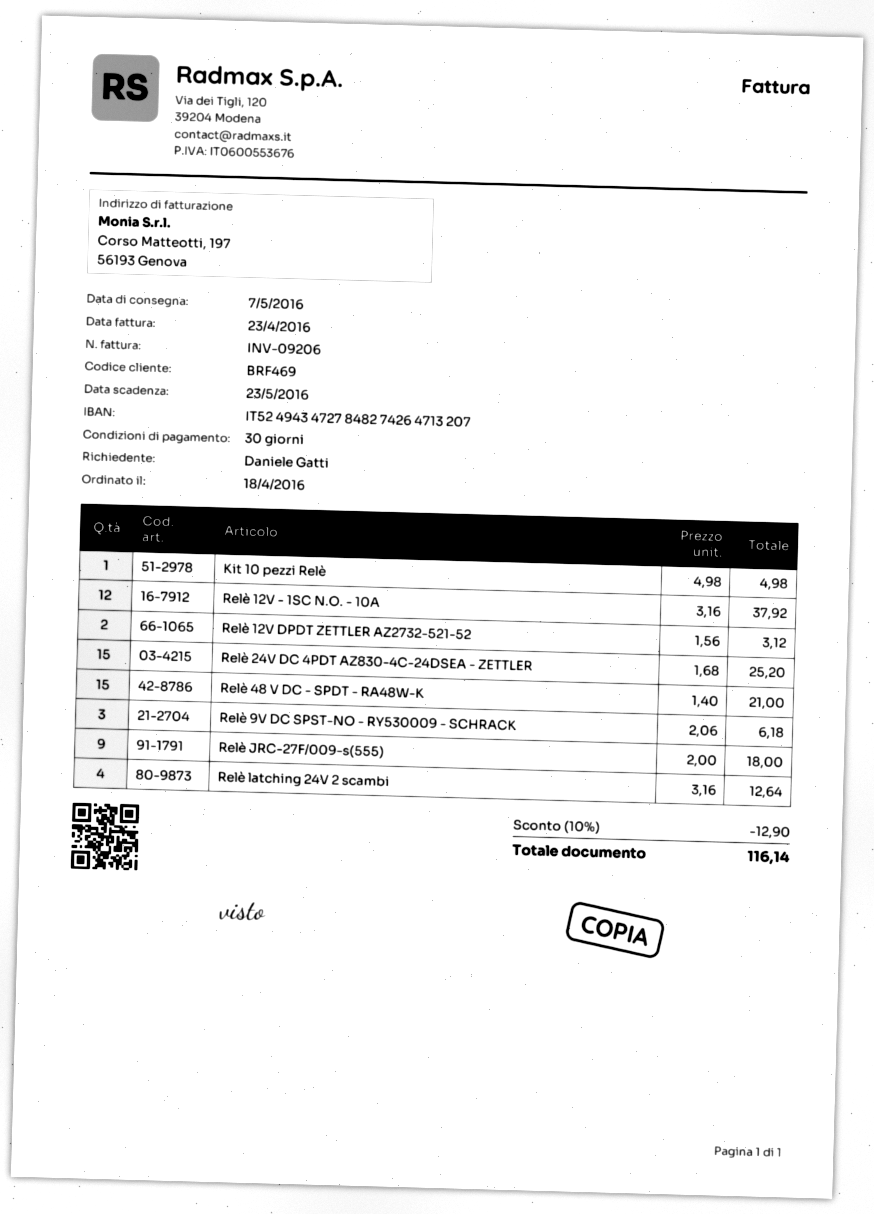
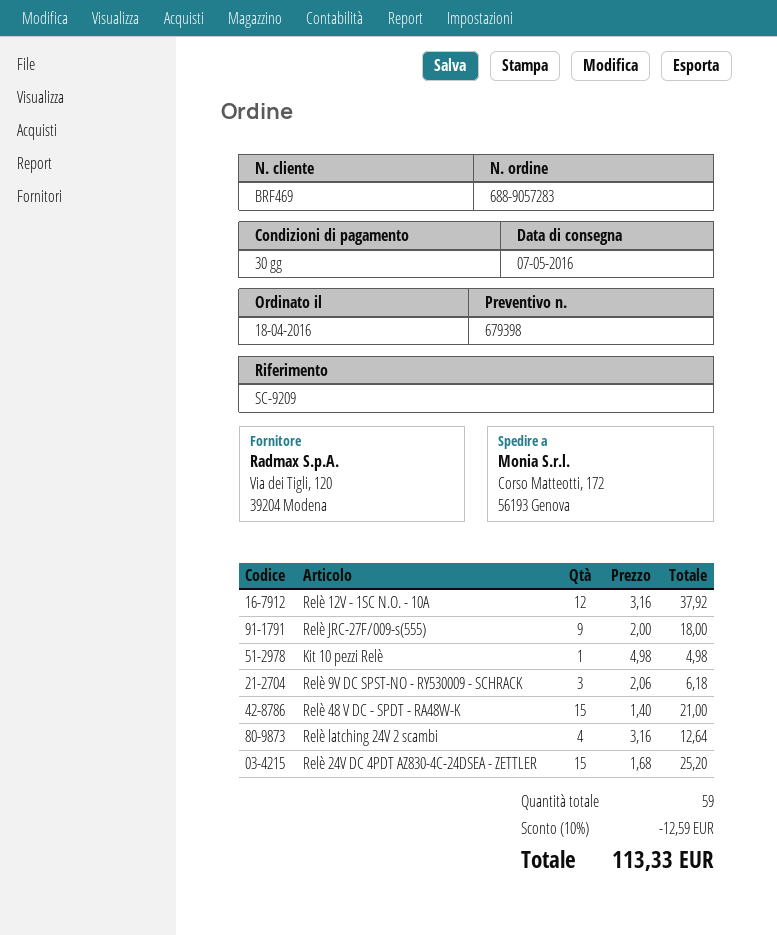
Relè 12V DPDT ZETTLER AZ2732-521-52: 2 x 1.56 = 3.12 -> none
discount: 10% = 12.90 -> 10% = 12.59
total: 116.14 -> 113.33

